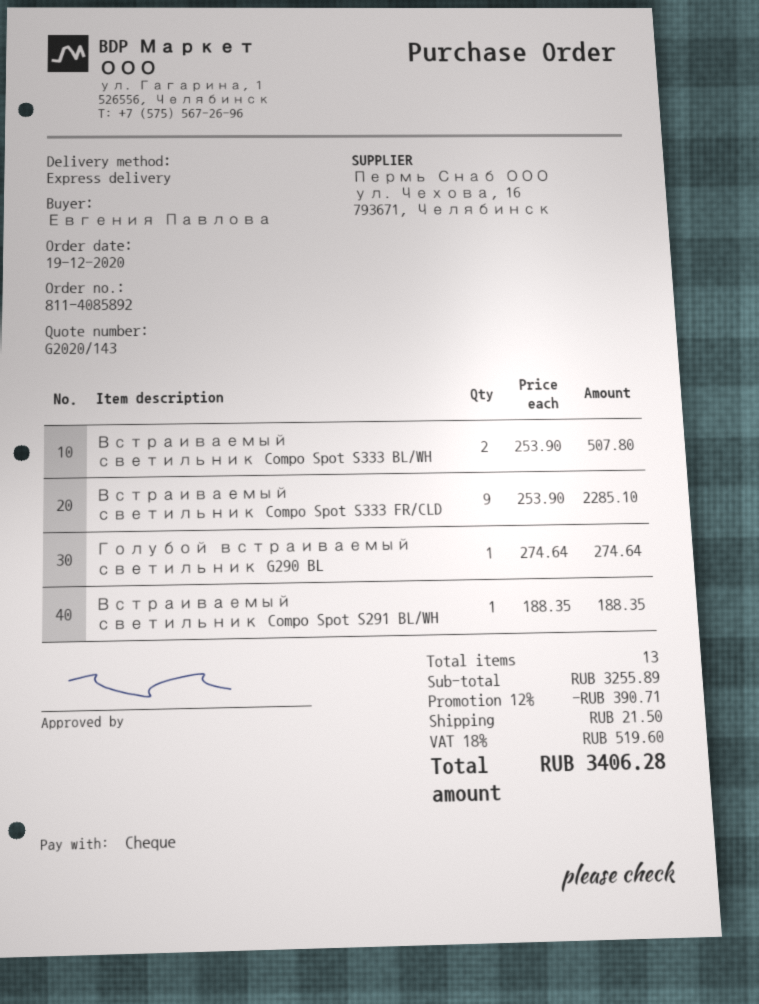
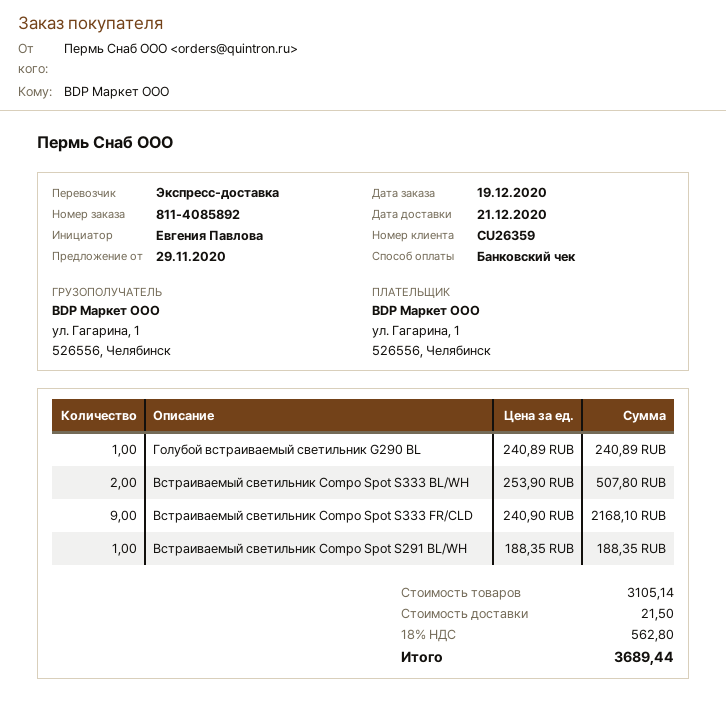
Встраиваемый светильник Compo Spot S333 FR/CLD: 9 x 253.90 = 2285.10 -> 9 x 240.90 = 2168.10
Голубой встраиваемый светильник G290 BL: 1 x 274.64 = 274.64 -> 1 x 240.89 = 240.89
subtotal: 3255.89 -> 3105.14
discount: 12% = 390.71 -> none
tax: 18% = 519.60 -> 18% = 562.80
total: 3406.28 -> 3689.44

